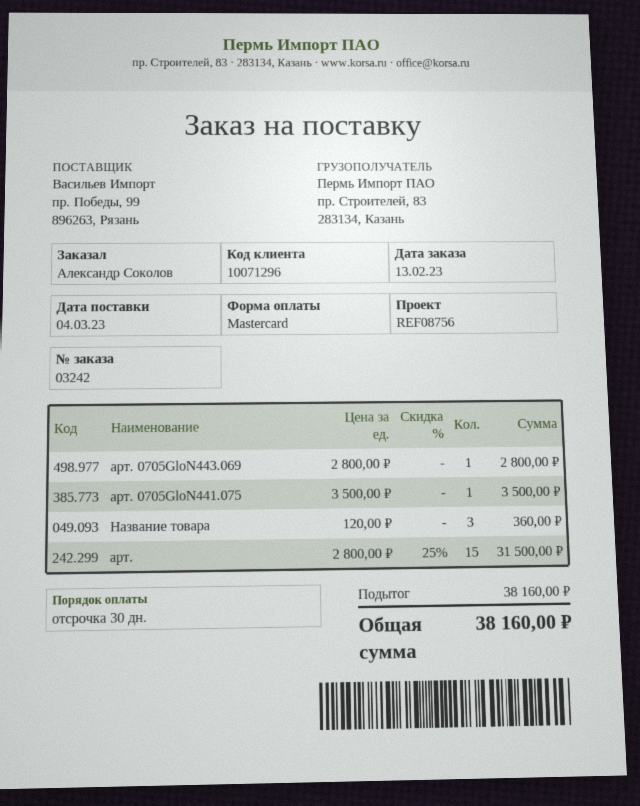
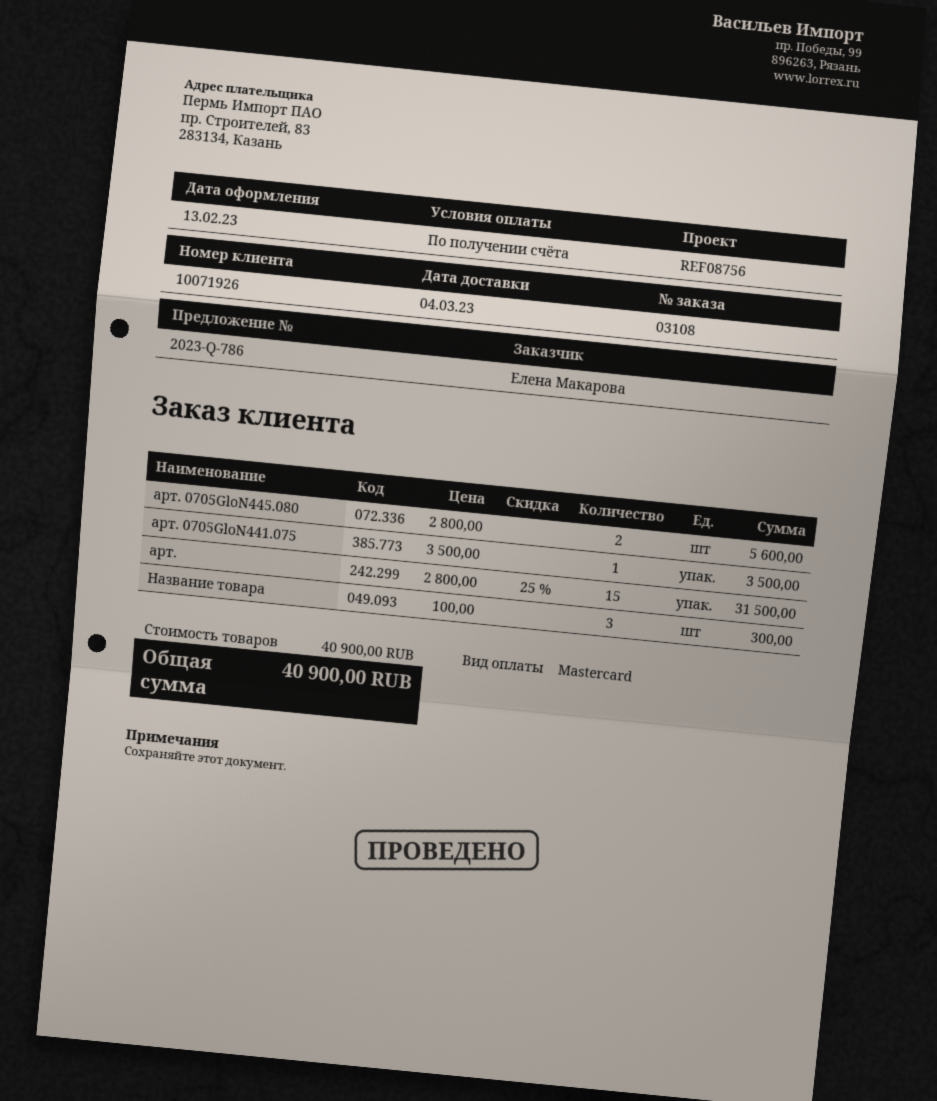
order number: 03242 -> 03108
payment terms: 30 days -> on receipt
customer number: 10071296 -> 10071926
ordered by: Александр Соколов -> Елена Макарова
арт. 0705GloN443.069: 1 x 2800.00 = 2800.00 -> none
Название товара: 3 x 120.00 = 360.00 -> 3 x 100.00 = 300.00
арт. 0705GloN445.080: none -> 2 x 2800.00 = 5600.00
subtotal: 38160.00 -> 40900.00
total: 38160.00 -> 40900.00

